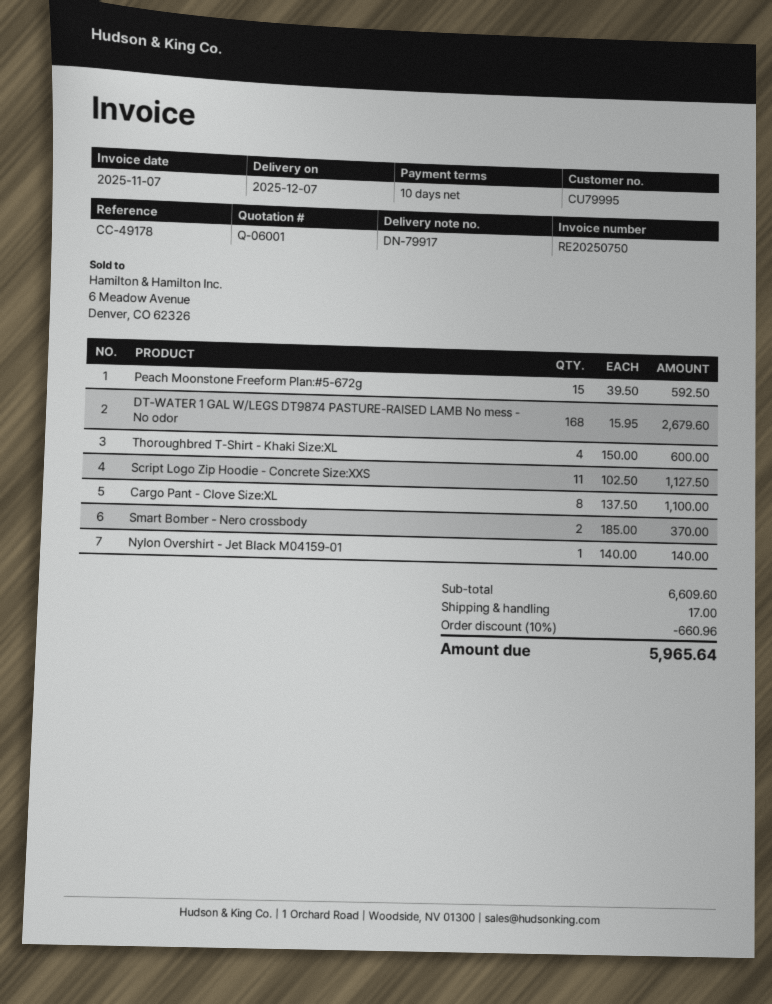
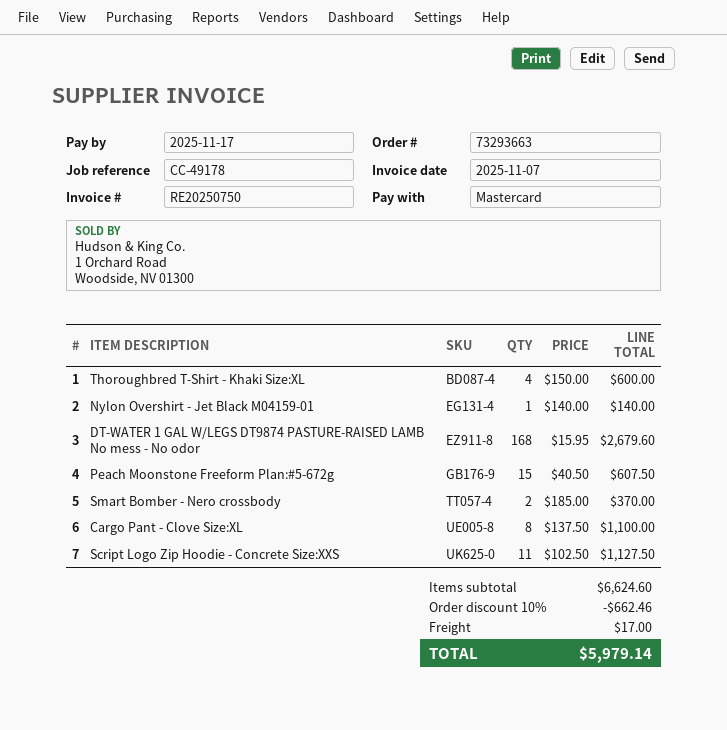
Peach Moonstone Freeform Plan:#5-672g: 15 x 39.50 = 592.50 -> 15 x 40.50 = 607.50
subtotal: 6609.60 -> 6624.60
discount: 10% = 660.96 -> 10% = 662.46
total: 5965.64 -> 5979.14

